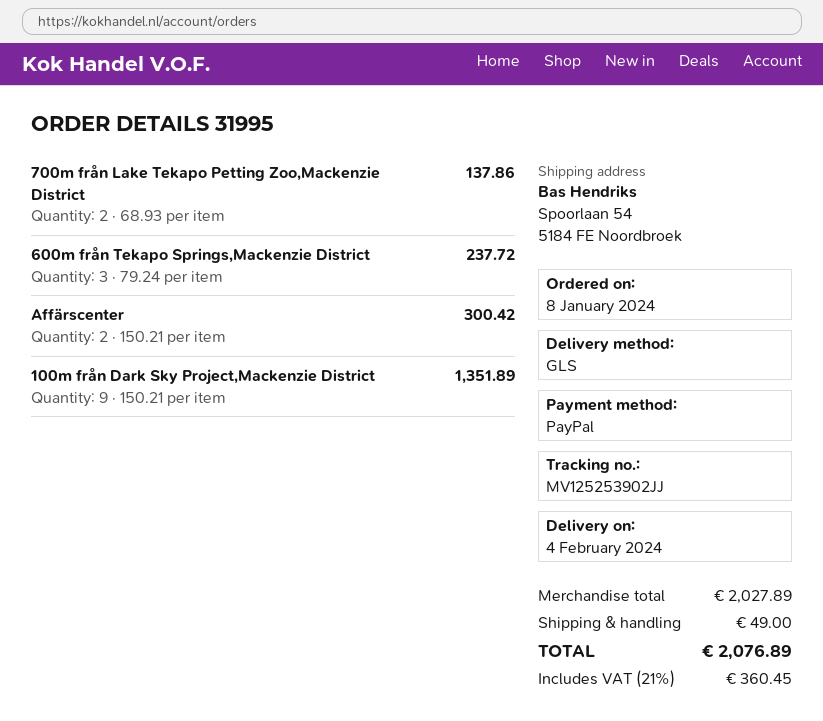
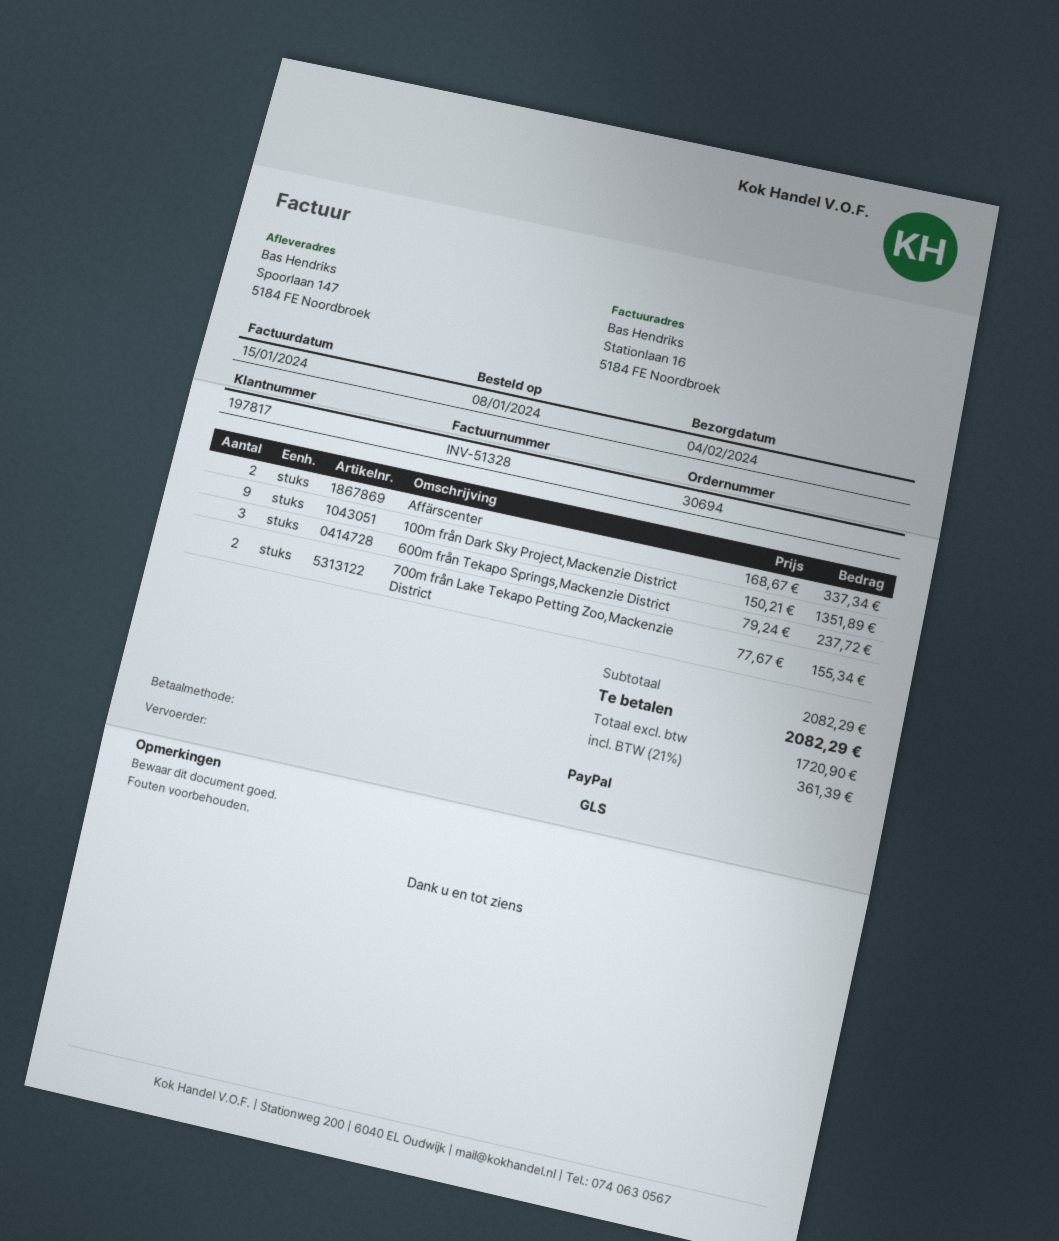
order number: 31995 -> 30694
ship to: Spoorlaan 54, 5184 FE Noordbroek -> Spoorlaan 147, 5184 FE Noordbroek
700m från Lake Tekapo Petting Zoo,Mackenzie District: 2 x 68.93 = 137.86 -> 2 x 77.67 = 155.34
Affärscenter: 2 x 150.21 = 300.42 -> 2 x 168.67 = 337.34
subtotal: 2027.89 -> 2082.29
shipping: 49.00 -> none
tax: 21% = 360.45 -> 21% = 361.39
total: 2076.89 -> 2082.29

